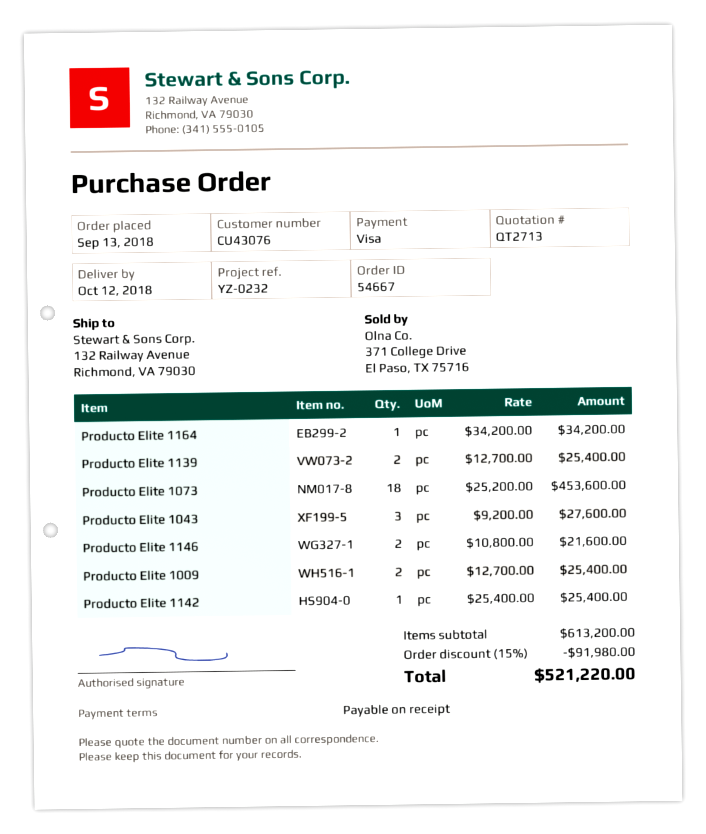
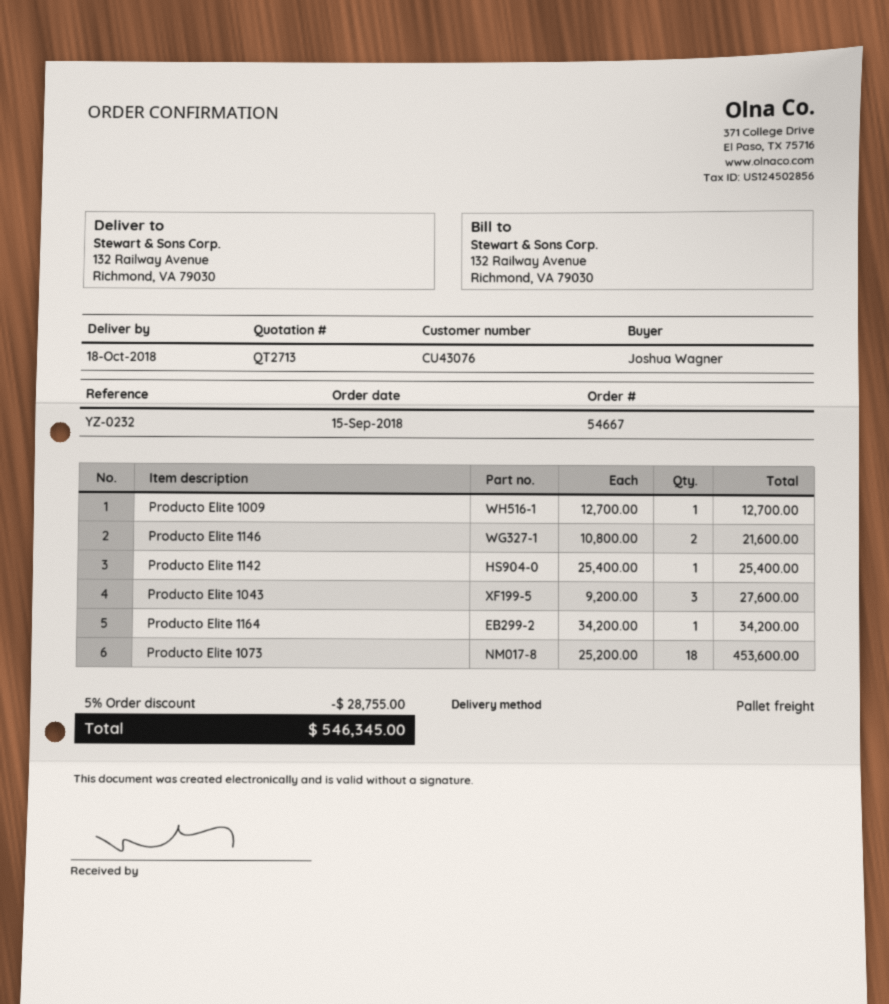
order date: 2018-09-13 -> 2018-09-15
delivery date: 2018-10-12 -> 2018-10-18
Producto Elite 1139: 2 x 12700.00 = 25400.00 -> none
Producto Elite 1009: 2 x 12700.00 = 25400.00 -> 1 x 12700.00 = 12700.00
discount: 15% = 91980.00 -> 5% = 28755.00
total: 521220.00 -> 546345.00

